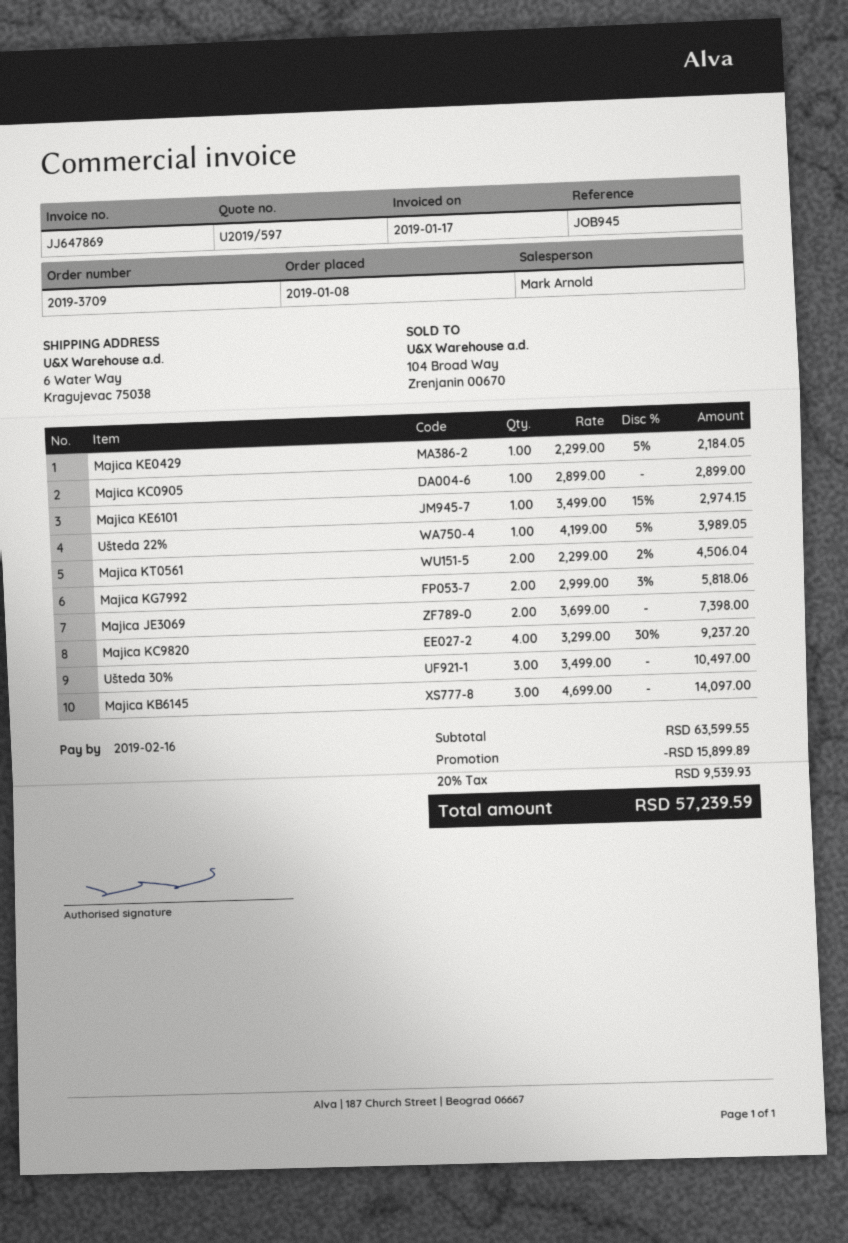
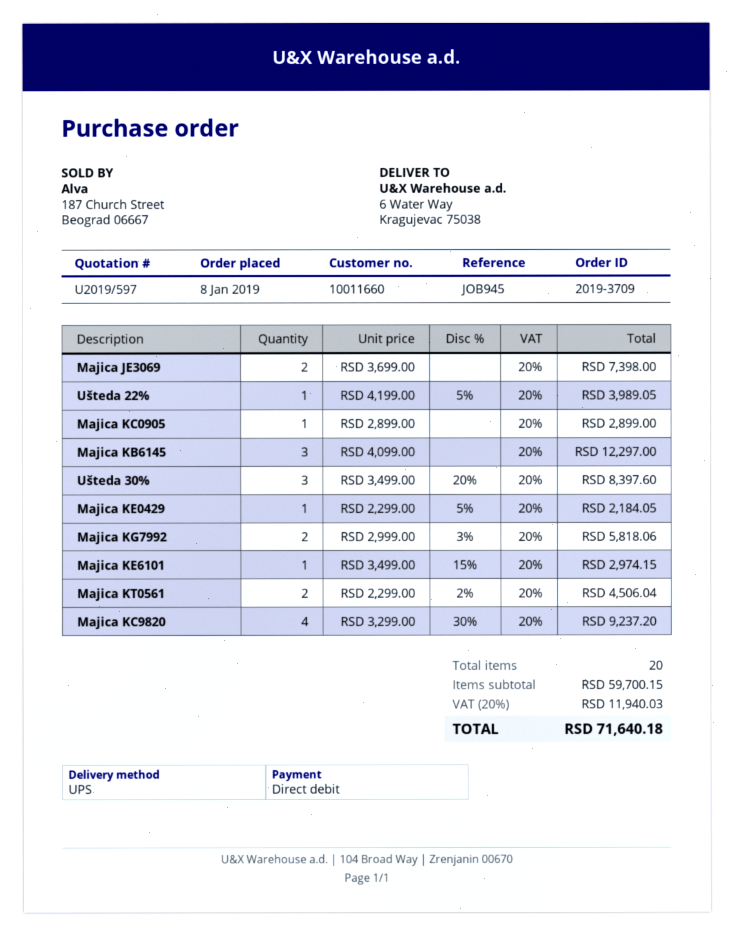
Ušteda 30%: 3 x 3499.00 = 10497.00 -> 3 x 3499.00 - 20% = 8397.60
Majica KB6145: 3 x 4699.00 = 14097.00 -> 3 x 4099.00 = 12297.00
subtotal: 63599.55 -> 59700.15
discount: 15899.89 -> none
tax: 20% = 9539.93 -> 20% = 11940.03
total: 57239.59 -> 71640.18

